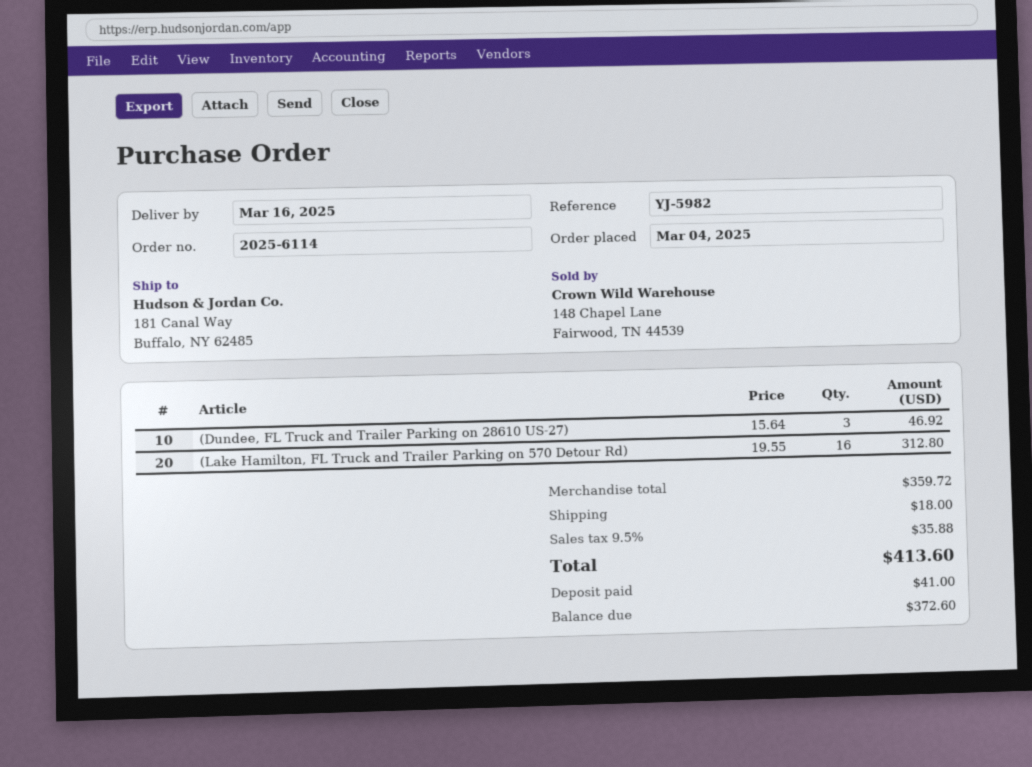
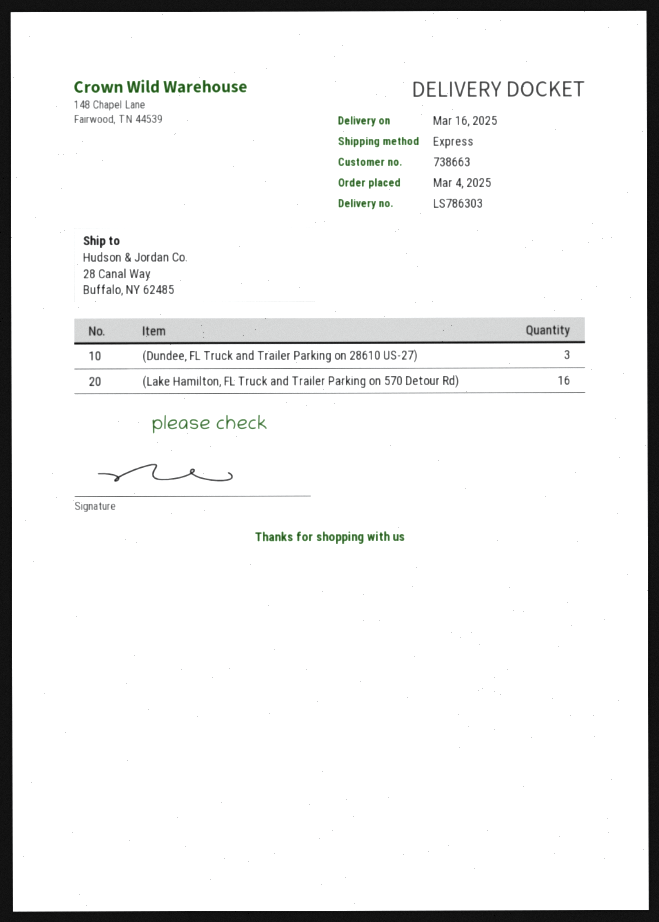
ship to: 181 Canal Way, Buffalo, NY 62485 -> 28 Canal Way, Buffalo, NY 62485

